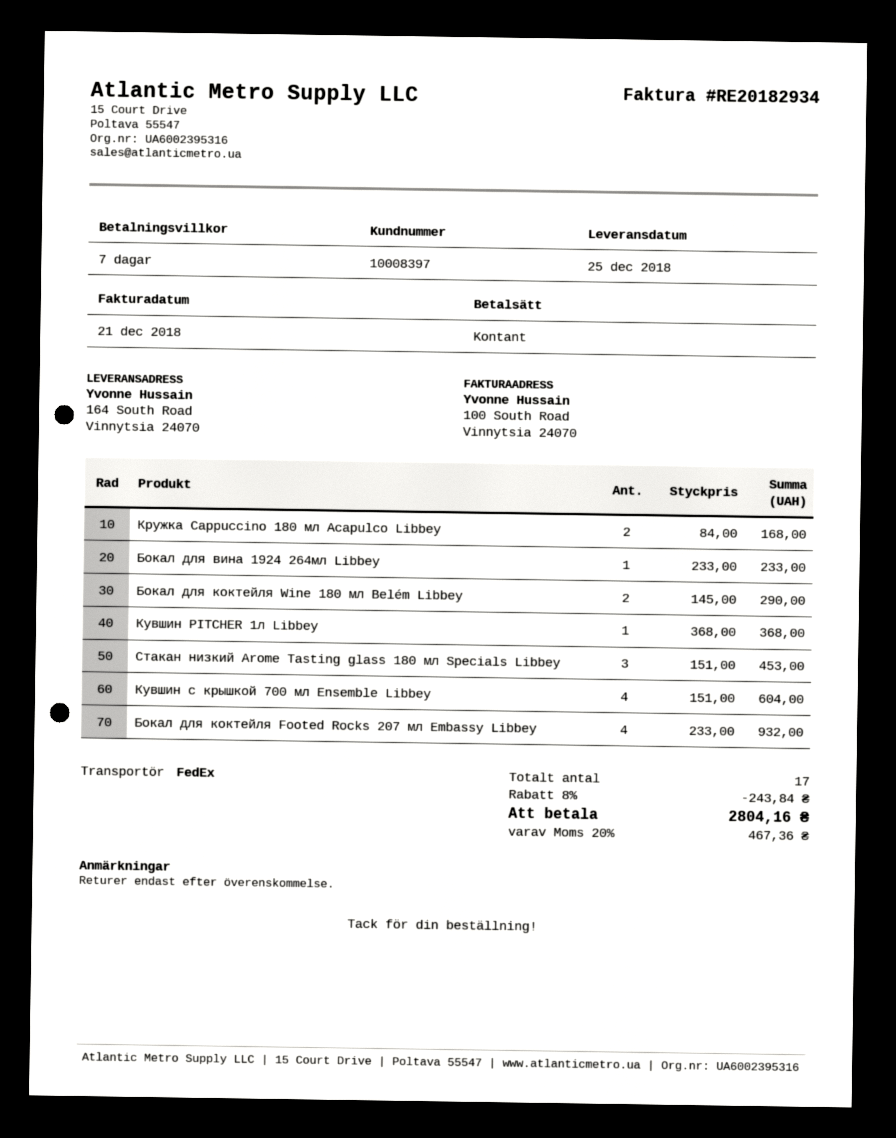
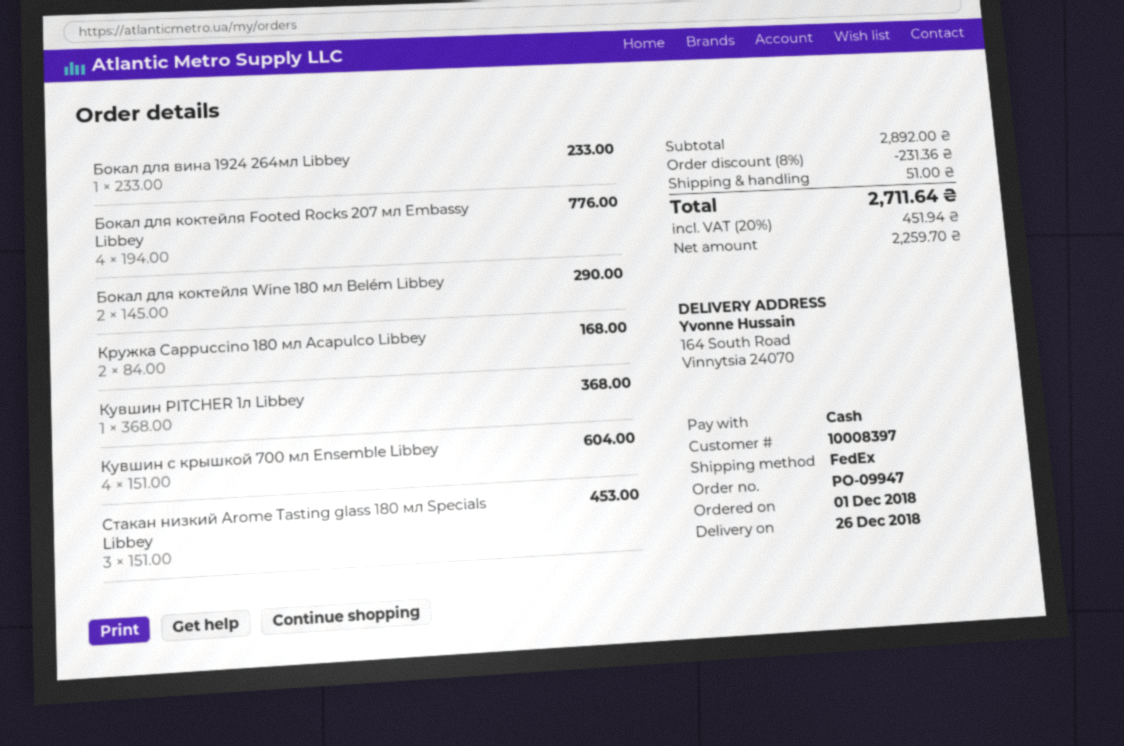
delivery date: 2018-12-25 -> 2018-12-26
Бокал для коктейля Footed Rocks 207 мл Embassy Libbey: 4 x 233.00 = 932.00 -> 4 x 194.00 = 776.00
discount: 8% = 243.84 -> 8% = 231.36
shipping: none -> 51.00
tax: 20% = 467.36 -> 20% = 451.94
total: 2804.16 -> 2711.64

